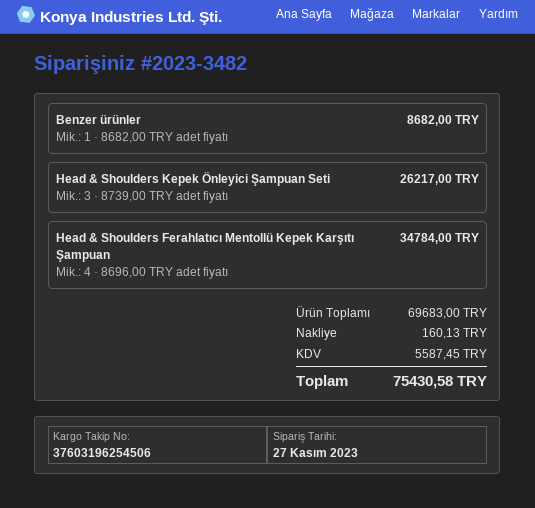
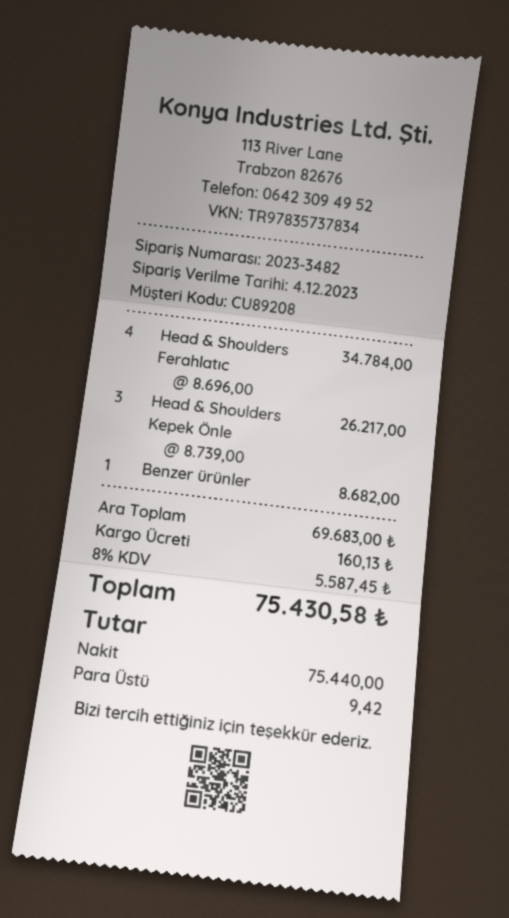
order date: 2023-11-27 -> 2023-12-04

